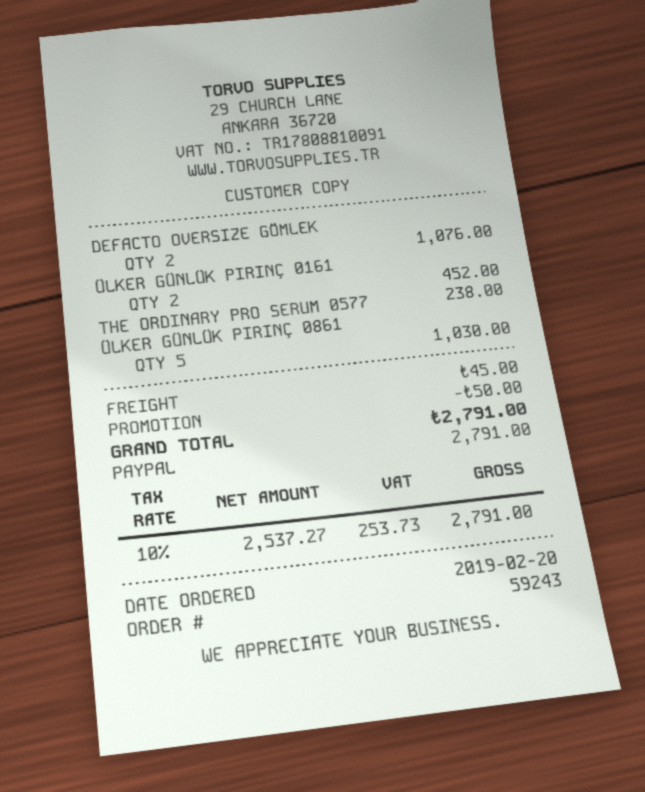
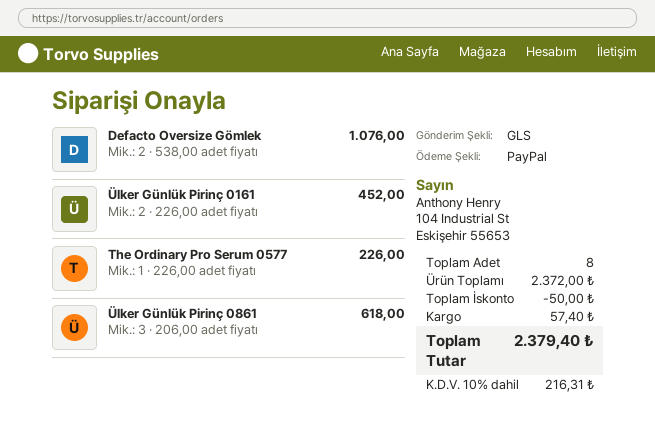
THE ORDINARY PRO SERUM 0577: 1 for 238.00 -> 1 for 226.00
ÜLKER GÜNLÜK PIRINÇ 0861: 5 for 1030.00 -> 3 for 618.00
shipping: 45.00 -> 57.40
tax: 10% = 253.73 -> 10% = 216.31
total: 2791.00 -> 2379.40

